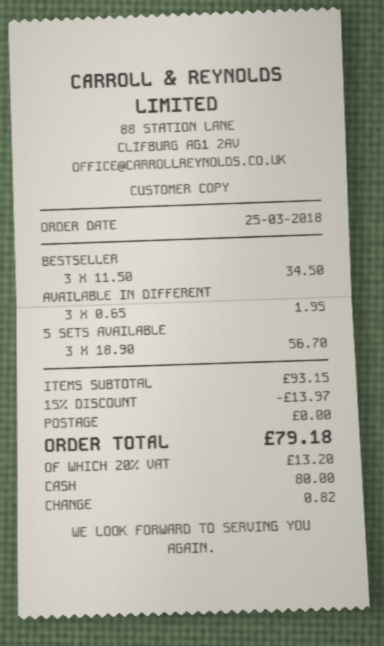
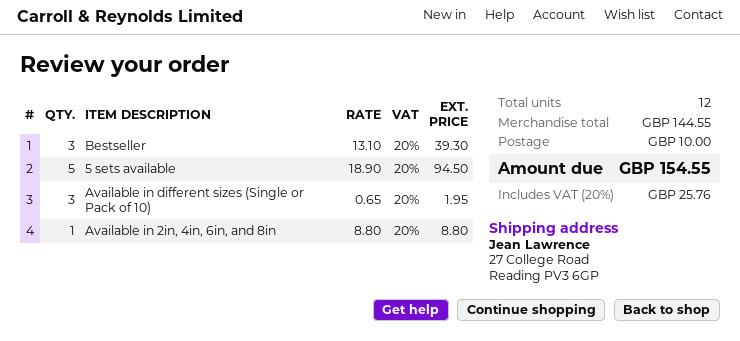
BESTSELLER: 3 x 11.50 = 34.50 -> 3 x 13.10 = 39.30
5 SETS AVAILABLE: 3 x 18.90 = 56.70 -> 5 x 18.90 = 94.50
Available in 2in, 4in, 6in, and 8in: none -> 1 x 8.80 = 8.80
subtotal: 93.15 -> 144.55
discount: 15% = 13.97 -> none
shipping: 0.00 -> 10.00
tax: 20% = 13.20 -> 20% = 25.76
total: 79.18 -> 154.55

